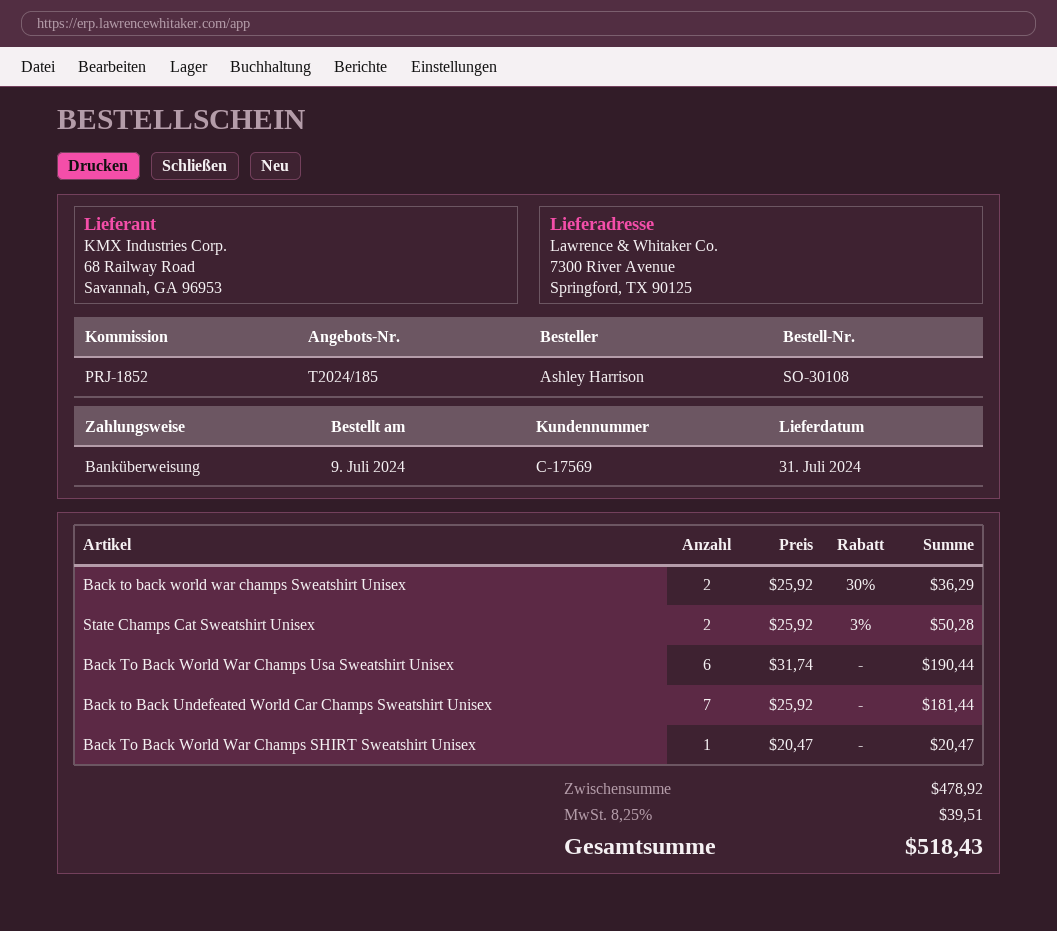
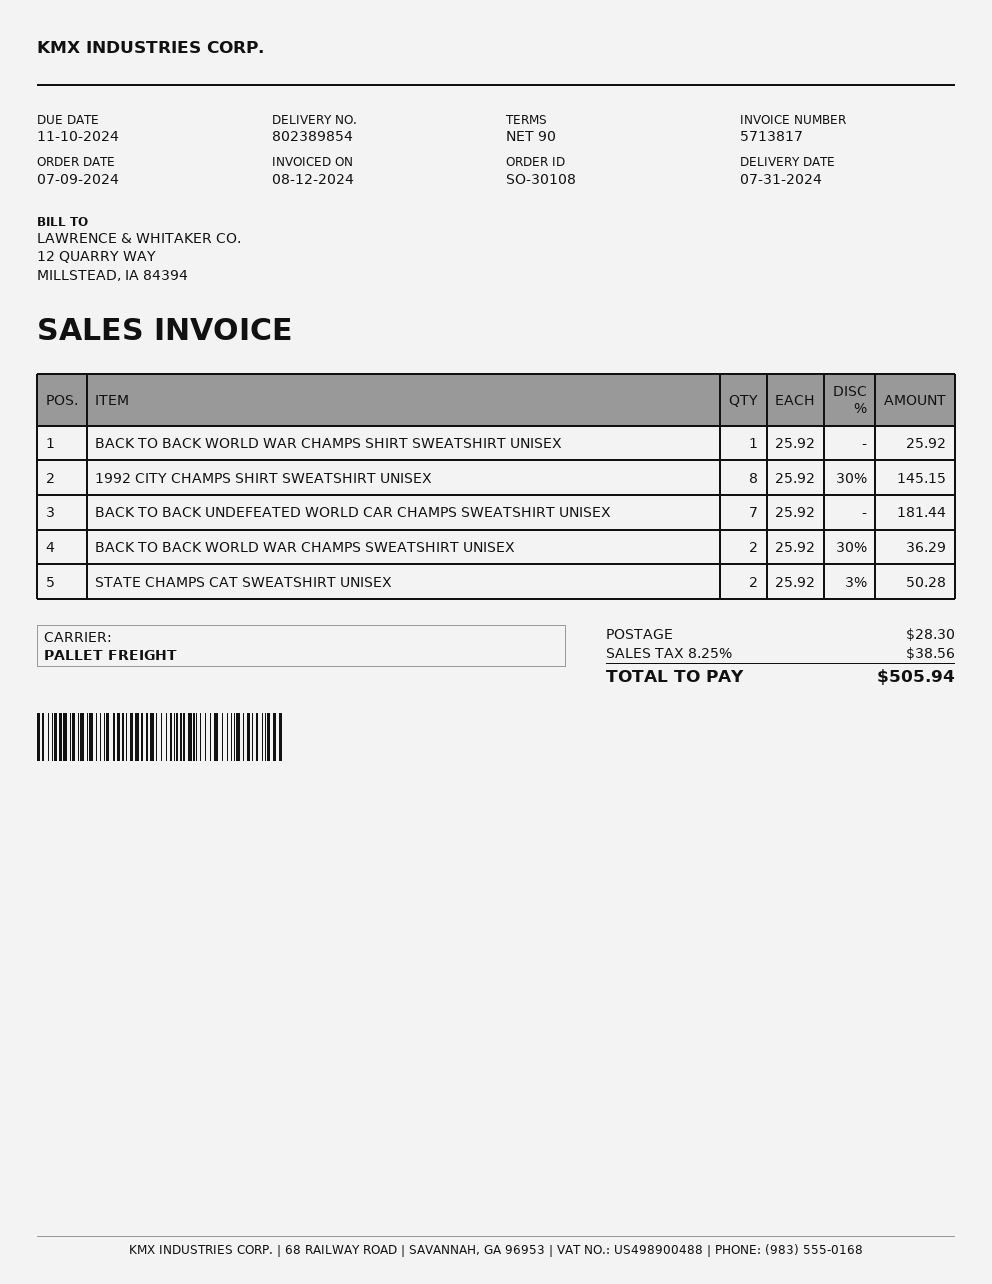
Back To Back World War Champs Usa Sweatshirt Unisex: 6 x 31.74 = 190.44 -> none
Back To Back World War Champs SHIRT Sweatshirt Unisex: 1 x 20.47 = 20.47 -> 1 x 25.92 = 25.92
1992 CITY CHAMPS SHIRT SWEATSHIRT UNISEX: none -> 8 x 25.92 - 30% = 145.15
shipping: none -> 28.30
tax: 8.25% = 39.51 -> 8.25% = 38.56
total: 518.43 -> 505.94

